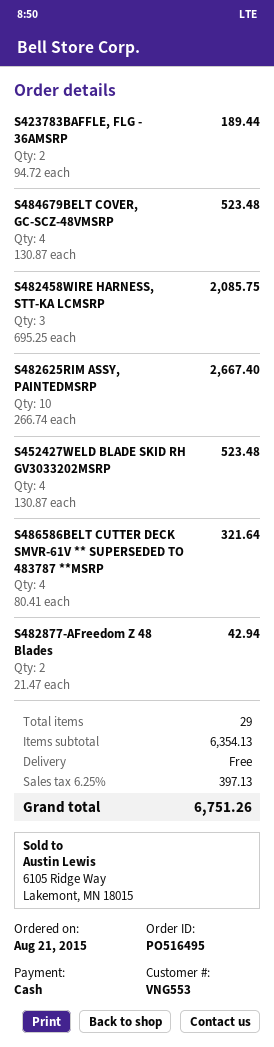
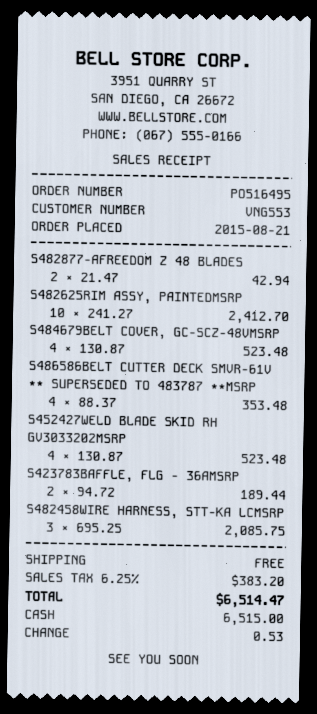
S482625RIM ASSY, PAINTEDMSRP: 10 x 266.74 = 2667.40 -> 10 x 241.27 = 2412.70
S486586BELT CUTTER DECK SMVR-61V ** SUPERSEDED TO 483787 **MSRP: 4 x 80.41 = 321.64 -> 4 x 88.37 = 353.48
tax: 6.25% = 397.13 -> 6.25% = 383.20
total: 6751.26 -> 6514.47

